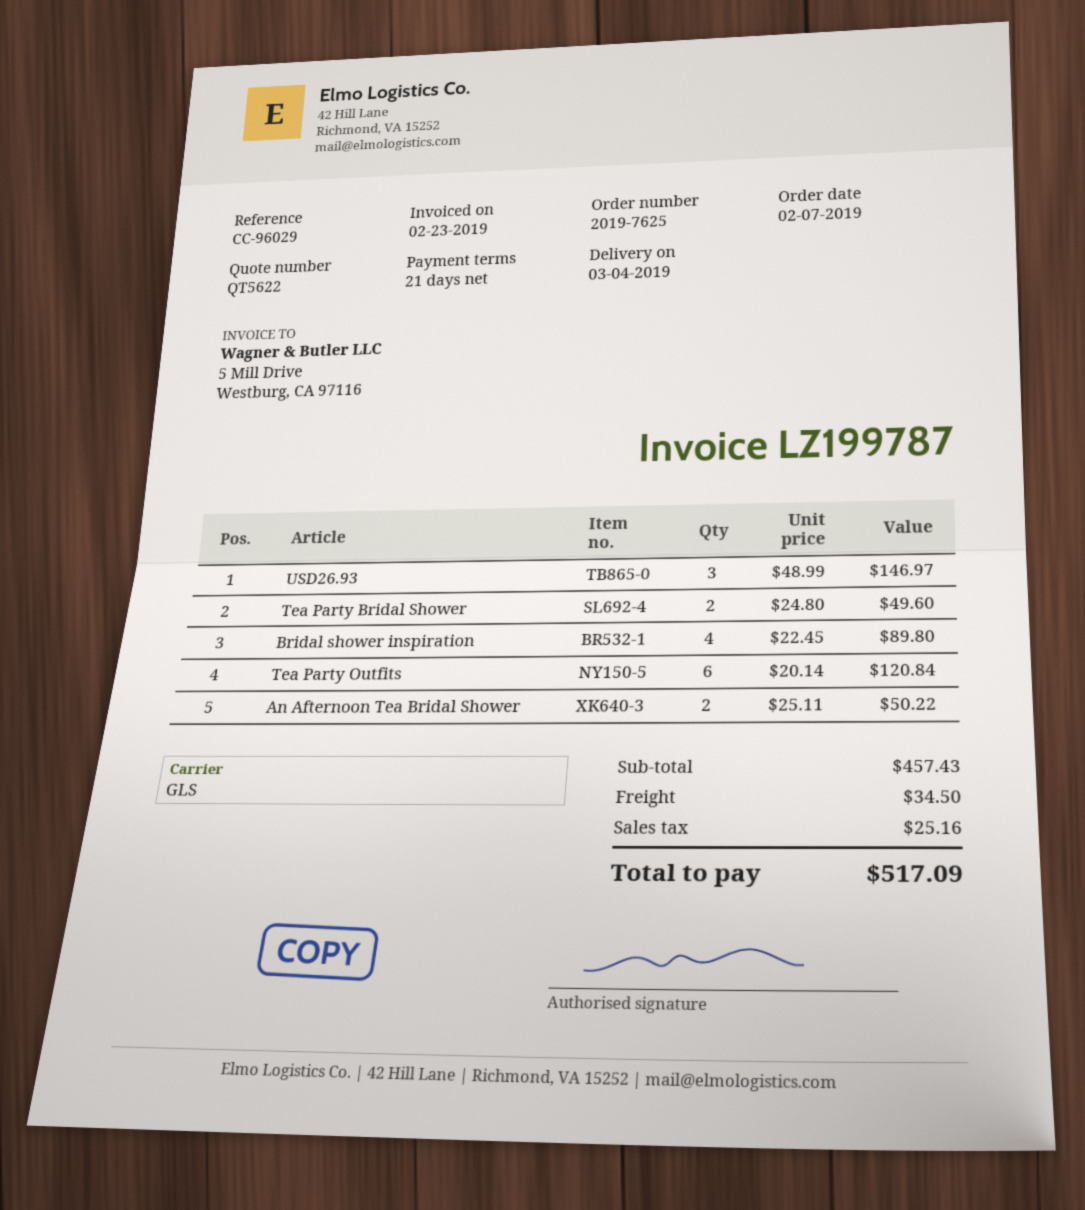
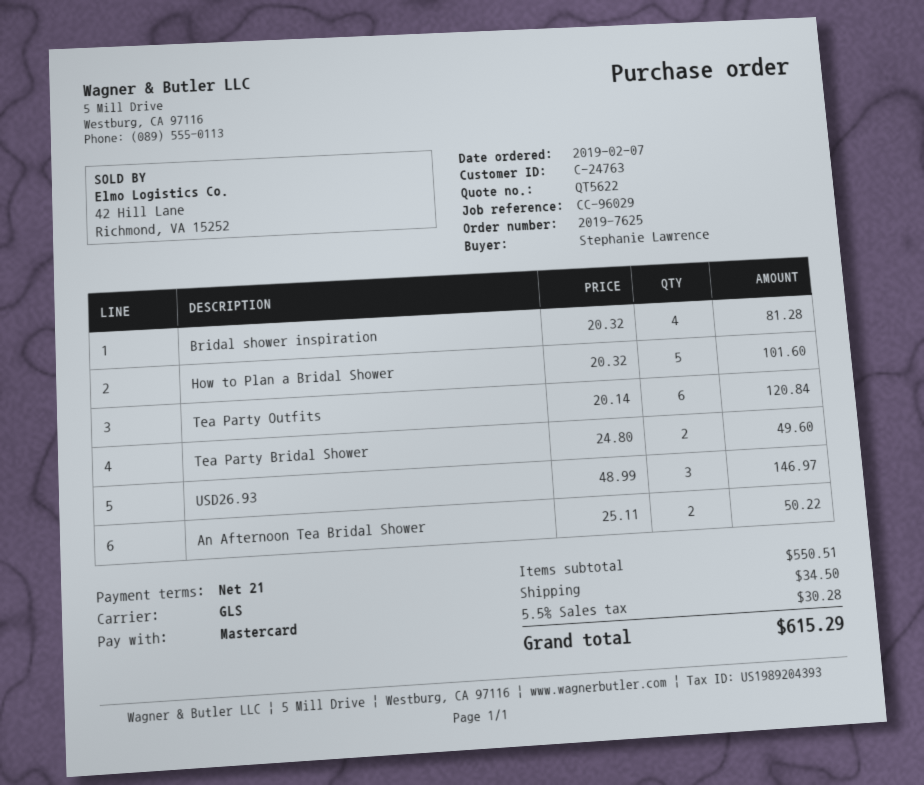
Bridal shower inspiration: 4 x 22.45 = 89.80 -> 4 x 20.32 = 81.28
How to Plan a Bridal Shower: none -> 5 x 20.32 = 101.60
subtotal: 457.43 -> 550.51
tax: 25.16 -> 30.28
total: 517.09 -> 615.29

